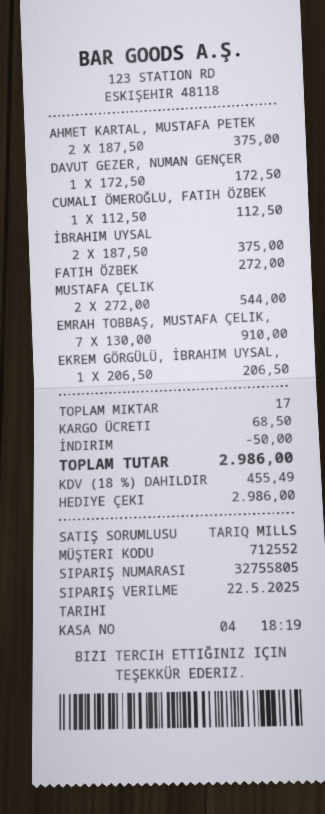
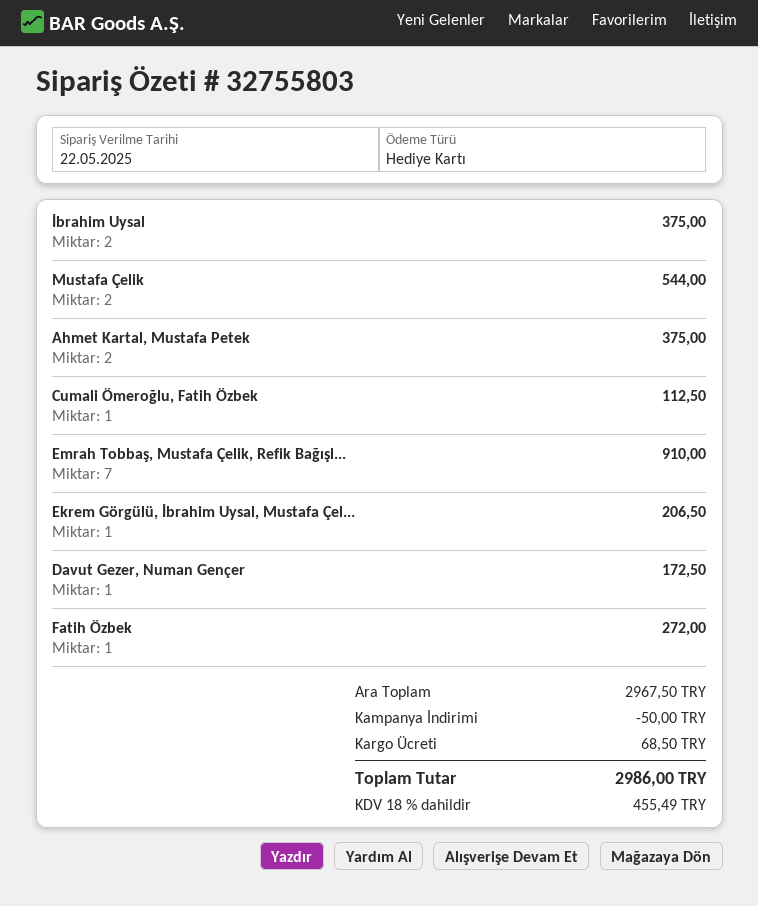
order number: 32755805 -> 32755803

